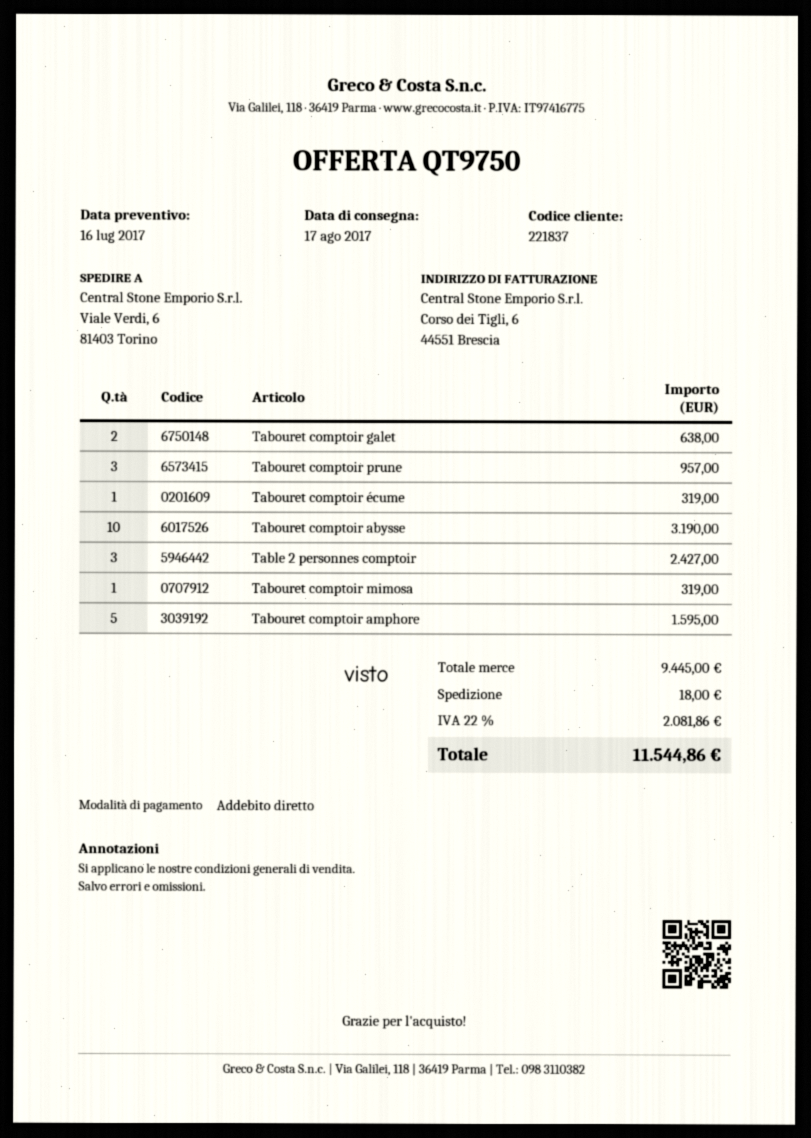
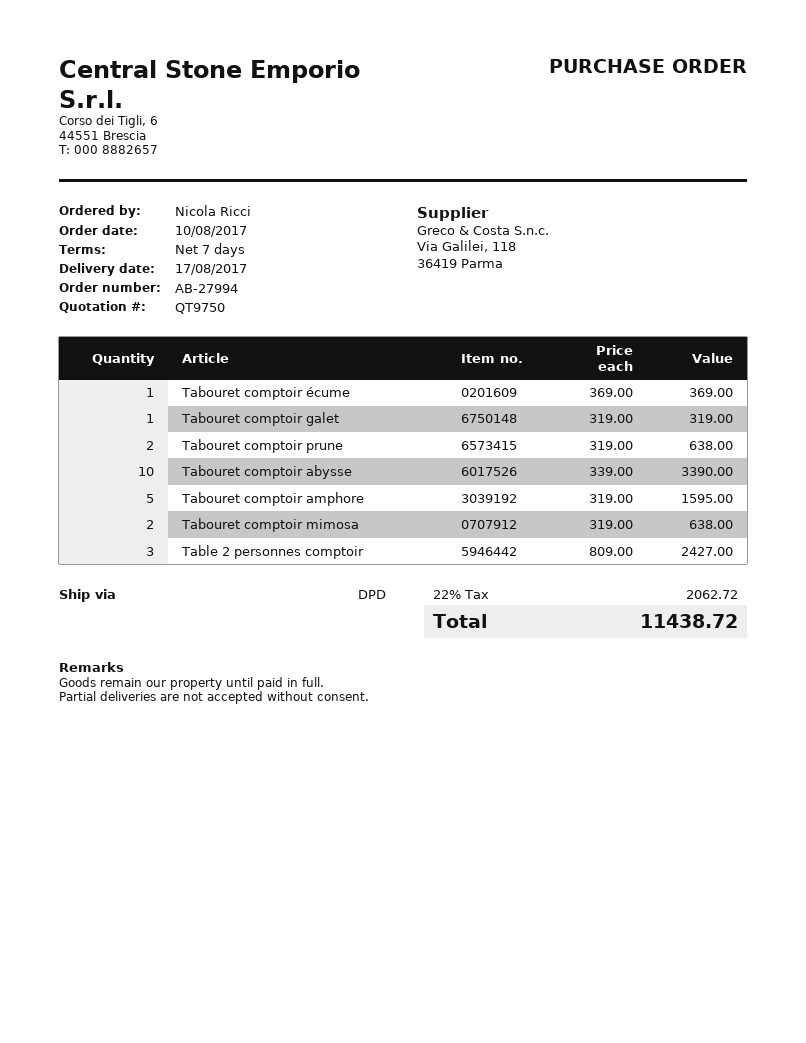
Tabouret comptoir galet: 2 for 638.00 -> 1 for 319.00
Tabouret comptoir prune: 3 for 957.00 -> 2 for 638.00
Tabouret comptoir écume: 1 for 319.00 -> 1 for 369.00
Tabouret comptoir abysse: 10 for 3190.00 -> 10 for 3390.00
Tabouret comptoir mimosa: 1 for 319.00 -> 2 for 638.00
shipping: 18.00 -> none
tax: 22% = 2081.86 -> 22% = 2062.72
total: 11544.86 -> 11438.72

